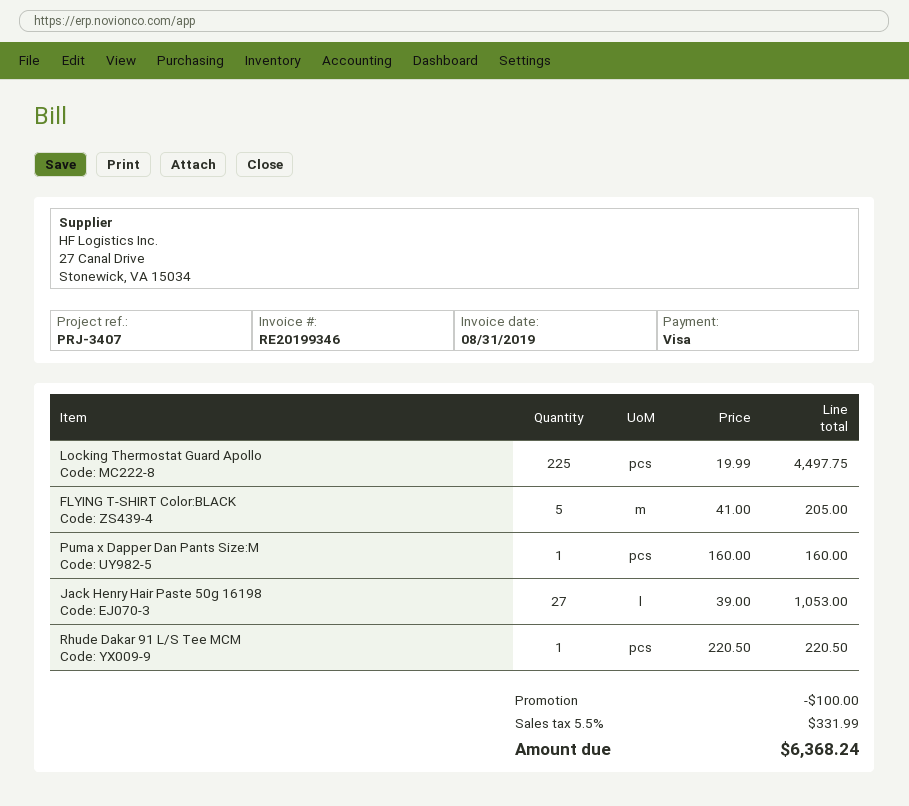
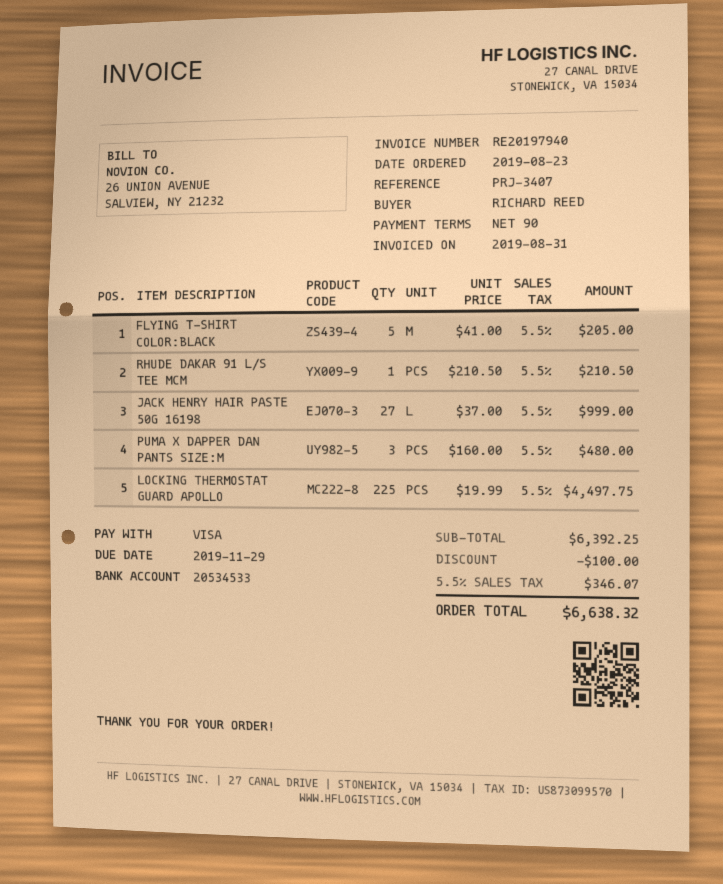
invoice number: RE20199346 -> RE20197940
Puma x Dapper Dan Pants Size:M: 1 x 160.00 = 160.00 -> 3 x 160.00 = 480.00
Jack Henry Hair Paste 50g 16198: 27 x 39.00 = 1053.00 -> 27 x 37.00 = 999.00
Rhude Dakar 91 L/S Tee MCM: 1 x 220.50 = 220.50 -> 1 x 210.50 = 210.50
tax: 5.5% = 331.99 -> 5.5% = 346.07
total: 6368.24 -> 6638.32

